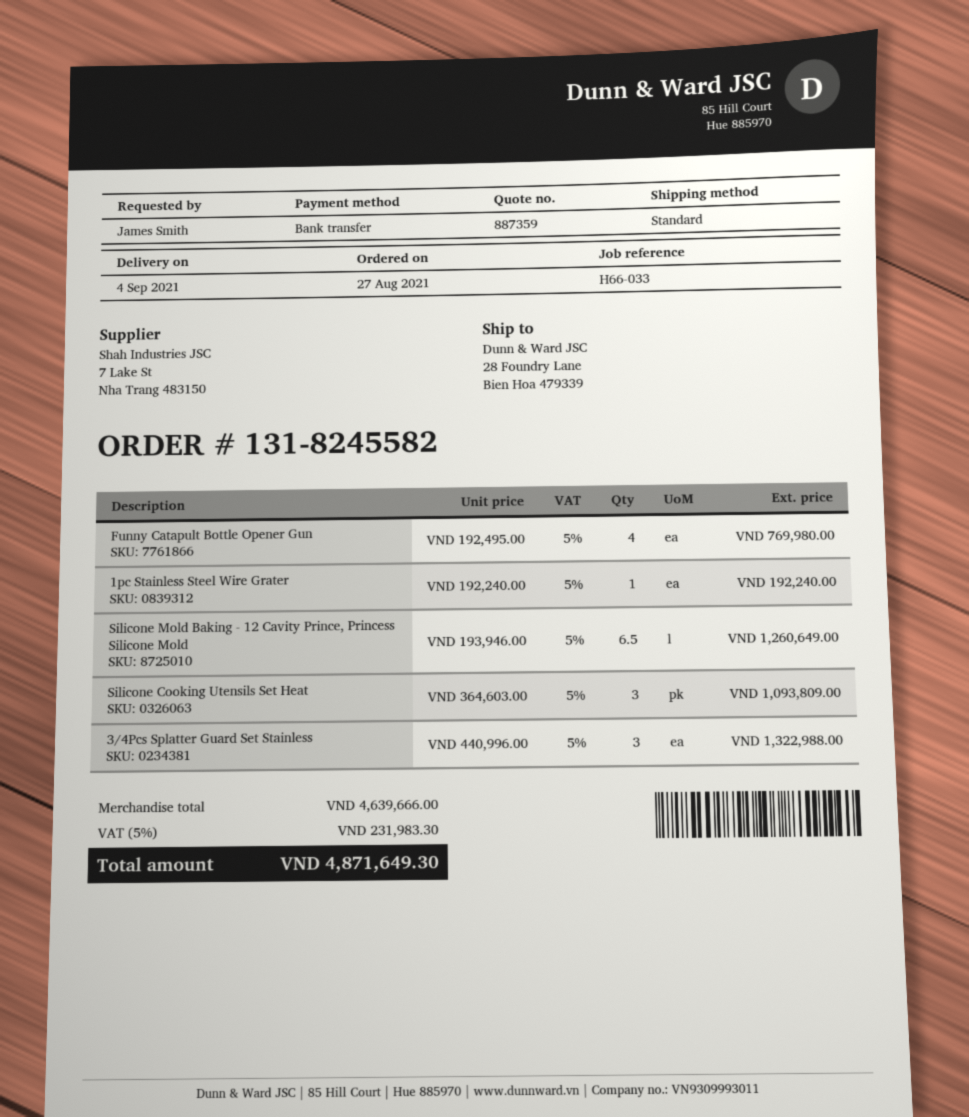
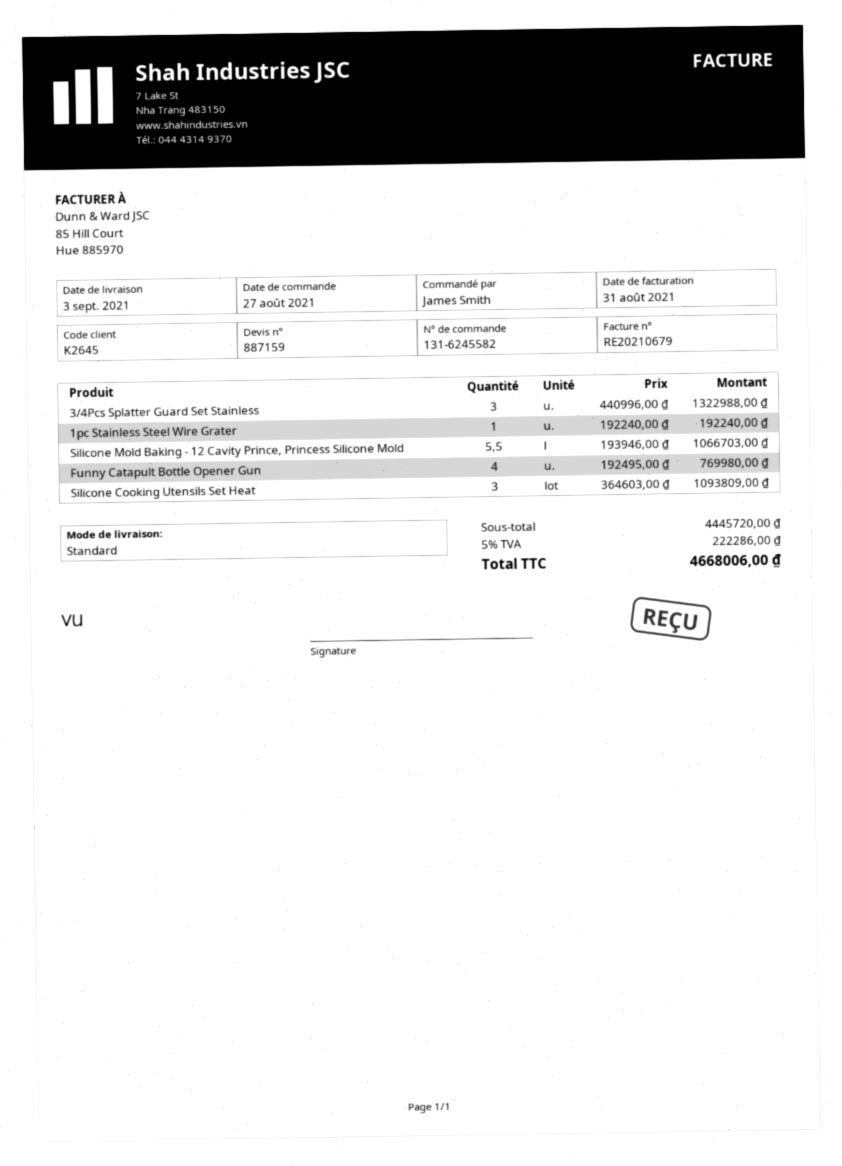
quote number: 887359 -> 887159
order number: 131-8245582 -> 131-6245582
delivery date: 2021-09-04 -> 2021-09-03
Silicone Mold Baking - 12 Cavity Prince, Princess Silicone Mold: 6.5 x 193946.00 = 1260649.00 -> 5.5 x 193946.00 = 1066703.00
subtotal: 4639666.00 -> 4445720.00
tax: 5% = 231983.30 -> 5% = 222286.00
total: 4871649.30 -> 4668006.00

